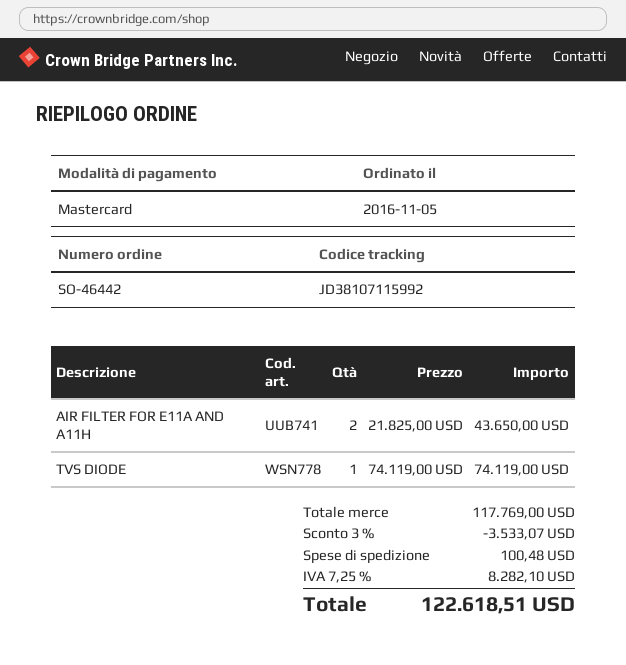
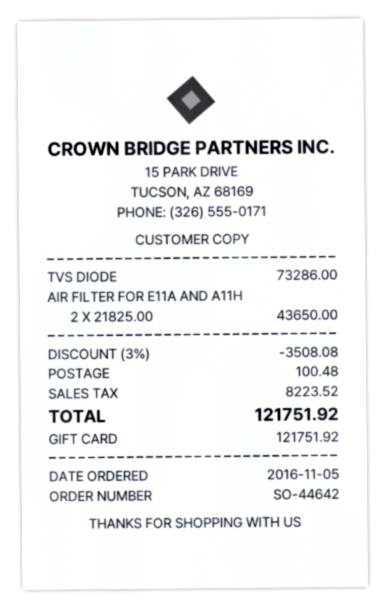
order number: SO-46442 -> SO-44642
payment method: Mastercard -> gift card
TVS DIODE: 1 x 74119.00 = 74119.00 -> 1 x 73286.00 = 73286.00
discount: 3% = 3533.07 -> 3% = 3508.08
tax: 8282.10 -> 8223.52
total: 122618.51 -> 121751.92

